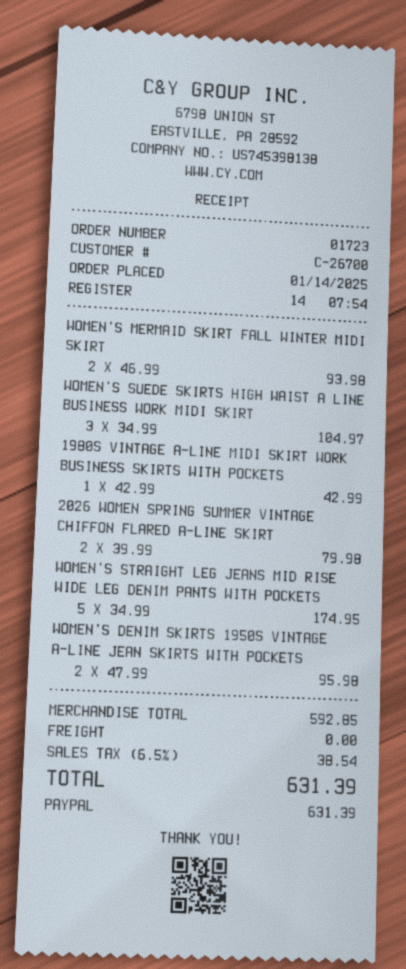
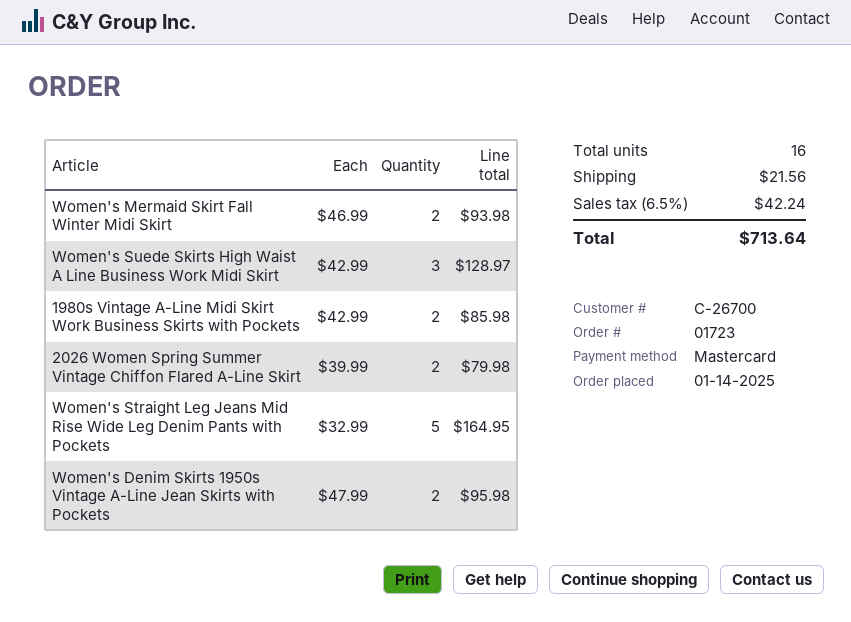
payment method: PayPal -> Mastercard
WOMEN'S SUEDE SKIRTS HIGH WAIST A LINE BUSINESS WORK MIDI SKIRT: 3 x 34.99 = 104.97 -> 3 x 42.99 = 128.97
1980S VINTAGE A-LINE MIDI SKIRT WORK BUSINESS SKIRTS WITH POCKETS: 1 x 42.99 = 42.99 -> 2 x 42.99 = 85.98
WOMEN'S STRAIGHT LEG JEANS MID RISE WIDE LEG DENIM PANTS WITH POCKETS: 5 x 34.99 = 174.95 -> 5 x 32.99 = 164.95
shipping: 0.00 -> 21.56
tax: 6.5% = 38.54 -> 6.5% = 42.24
total: 631.39 -> 713.64

